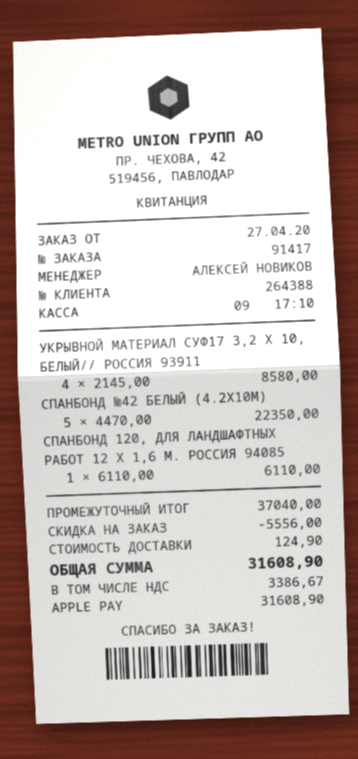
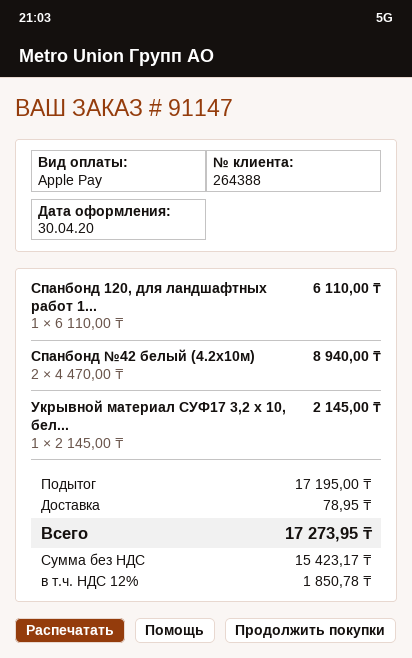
order number: 91417 -> 91147
order date: 2020-04-27 -> 2020-04-30
УКРЫВНОЙ МАТЕРИАЛ СУФ17 3,2 Х 10, БЕЛЫЙ// РОССИЯ 93911: 4 x 2145.00 = 8580.00 -> 1 x 2145.00 = 2145.00
СПАНБОНД №42 БЕЛЫЙ (4.2X10М): 5 x 4470.00 = 22350.00 -> 2 x 4470.00 = 8940.00
subtotal: 37040.00 -> 17195.00
discount: 5556.00 -> none
shipping: 124.90 -> 78.95
tax: 3386.67 -> 1850.78
total: 31608.90 -> 17273.95

